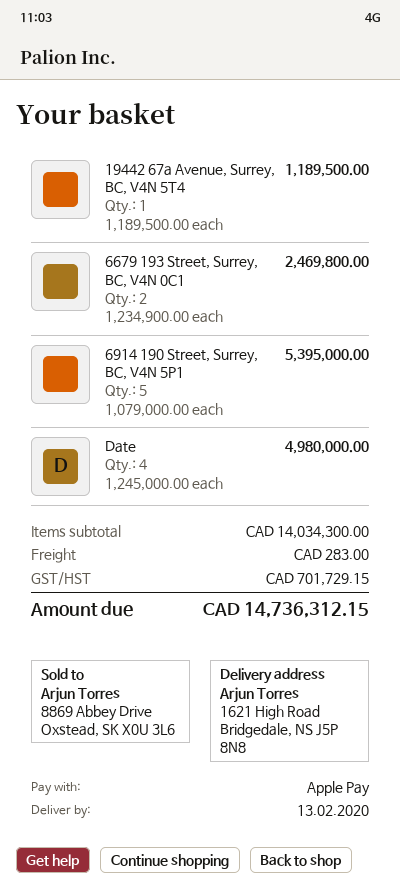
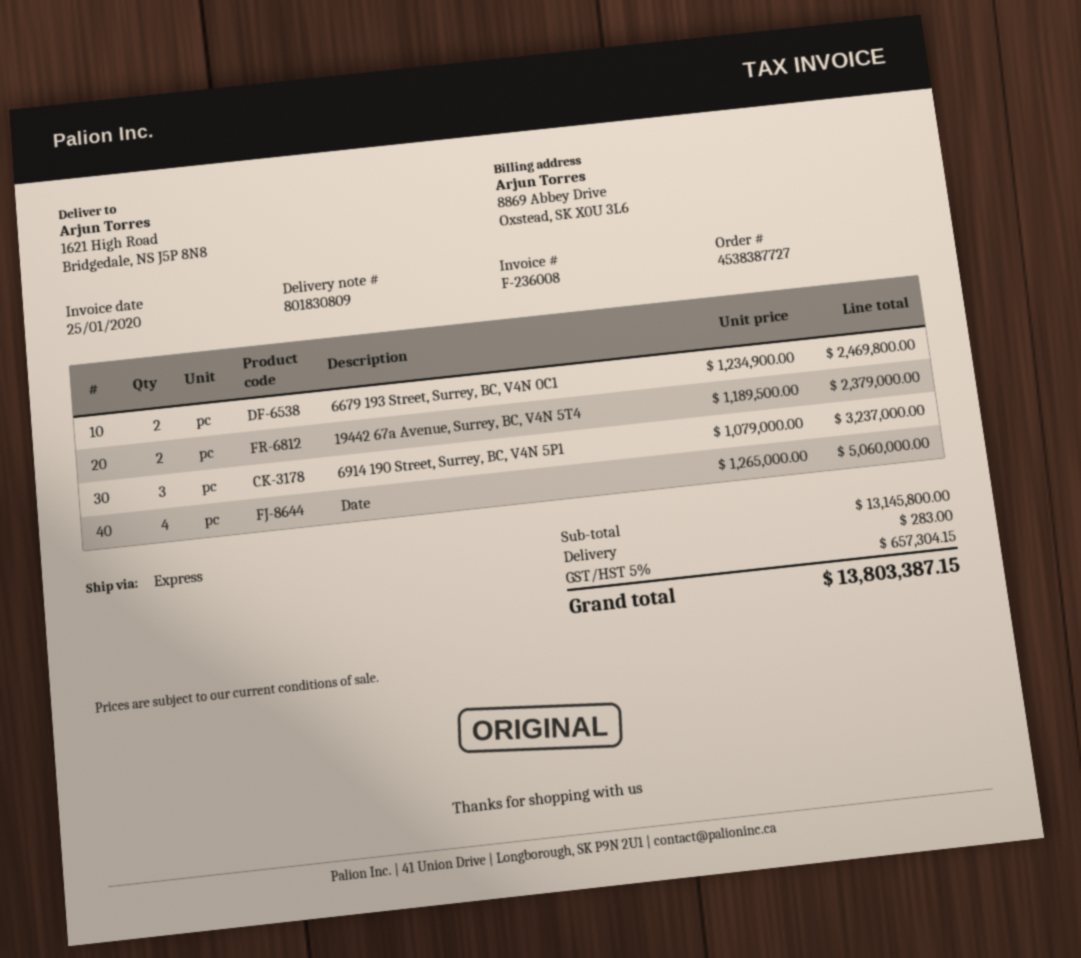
19442 67a Avenue, Surrey, BC, V4N 5T4: 1 x 1189500.00 = 1189500.00 -> 2 x 1189500.00 = 2379000.00
6914 190 Street, Surrey, BC, V4N 5P1: 5 x 1079000.00 = 5395000.00 -> 3 x 1079000.00 = 3237000.00
Date: 4 x 1245000.00 = 4980000.00 -> 4 x 1265000.00 = 5060000.00
subtotal: 14034300.00 -> 13145800.00
tax: 701729.15 -> 657304.15
total: 14736312.15 -> 13803387.15

